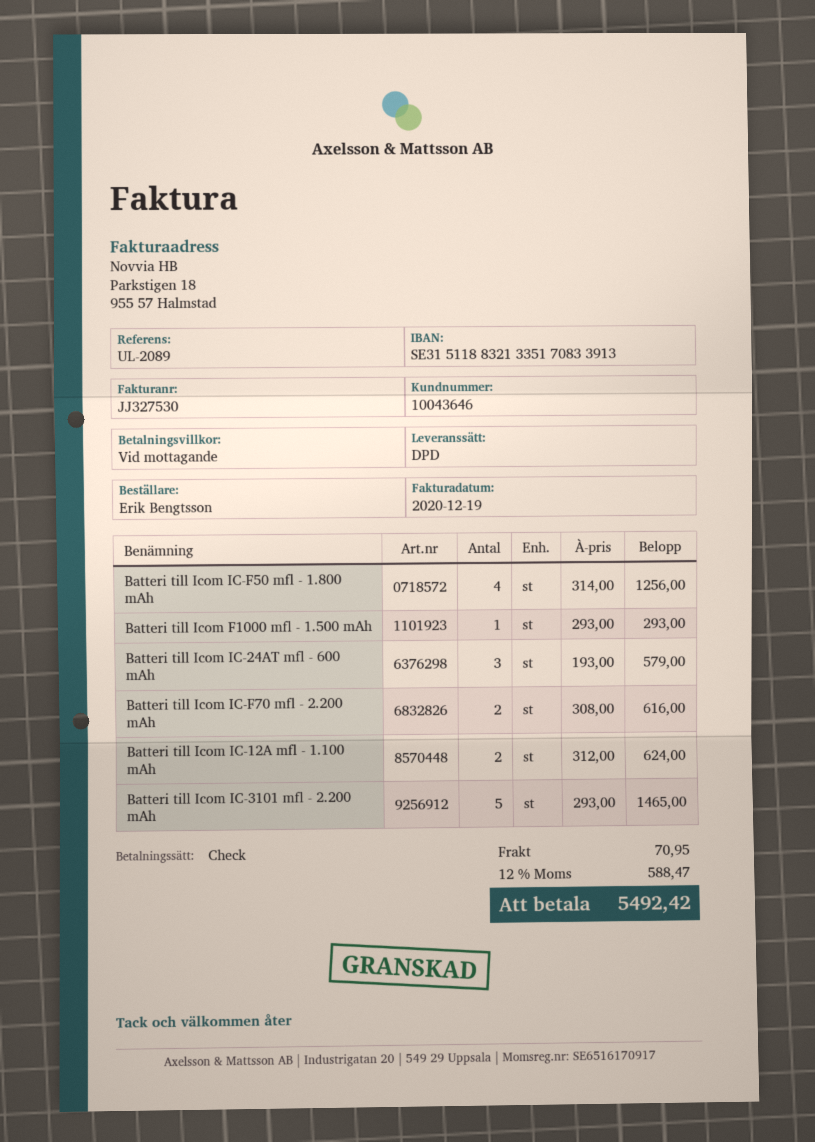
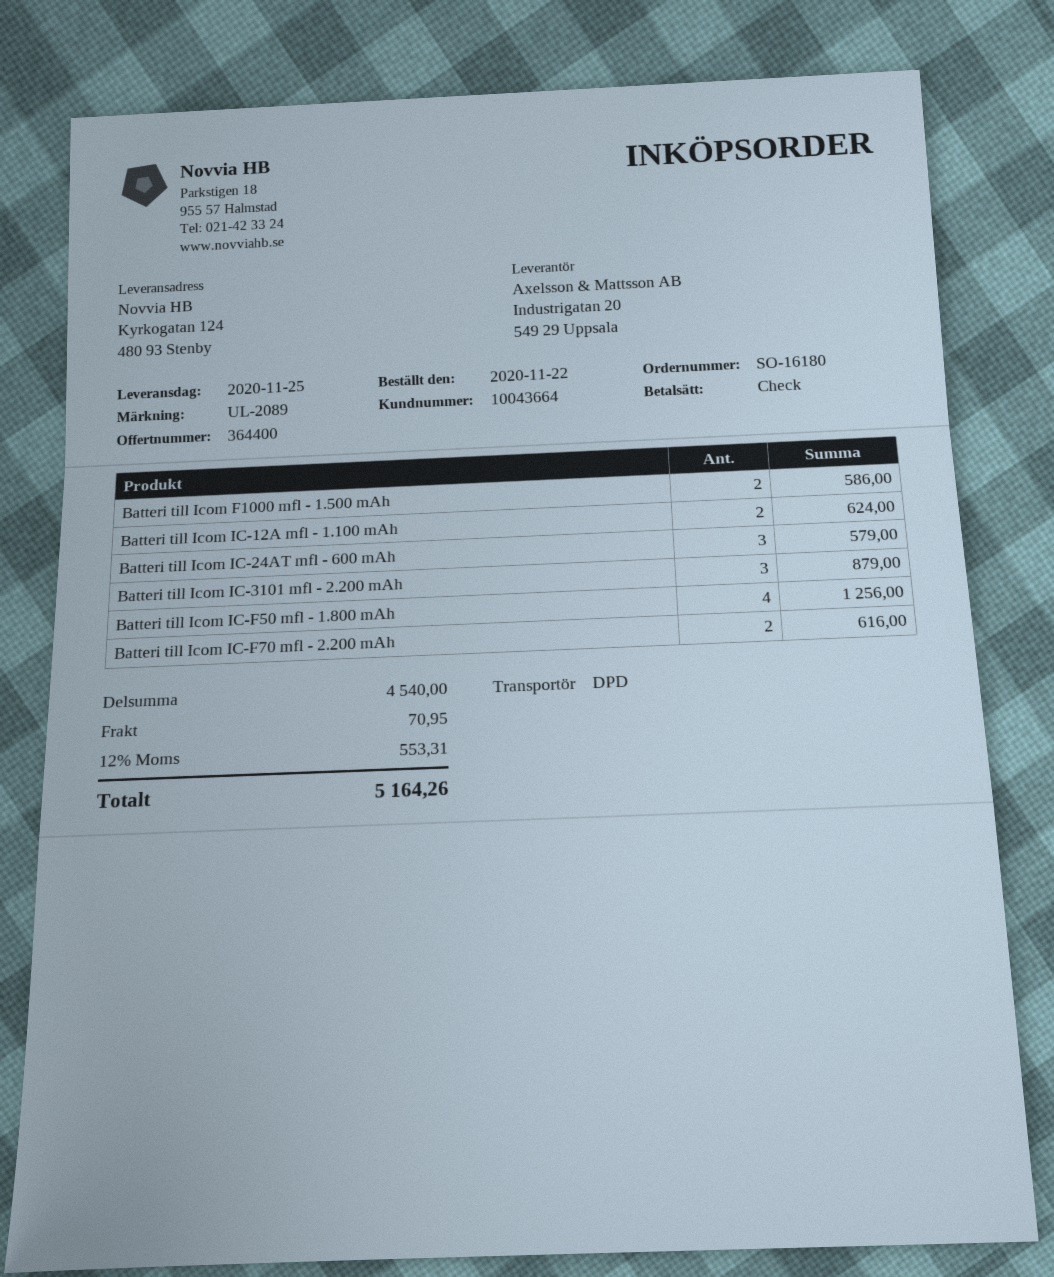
customer number: 10043646 -> 10043664
Batteri till Icom F1000 mfl - 1.500 mAh: 1 for 293.00 -> 2 for 586.00
Batteri till Icom IC-3101 mfl - 2.200 mAh: 5 for 1465.00 -> 3 for 879.00
tax: 12% = 588.47 -> 12% = 553.31
total: 5492.42 -> 5164.26

